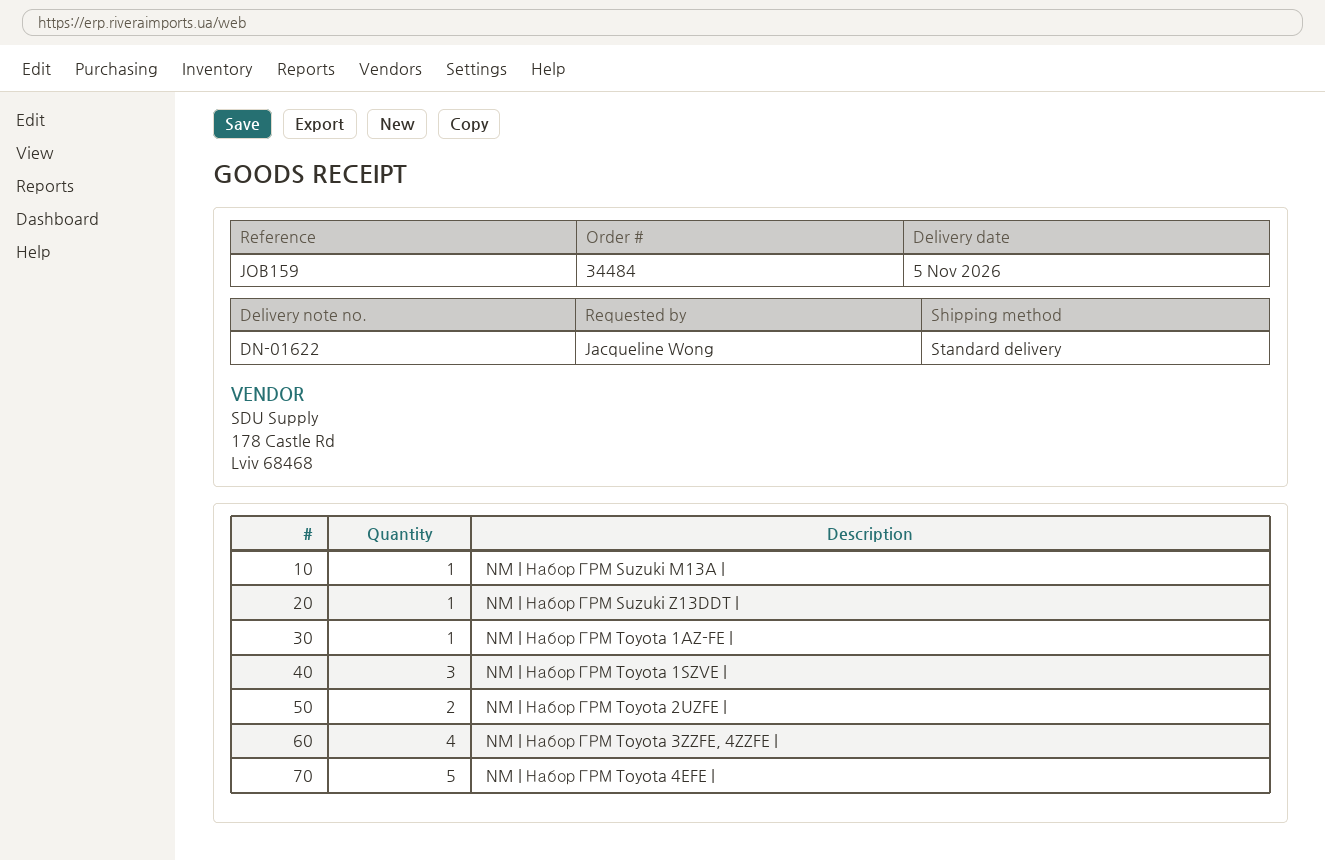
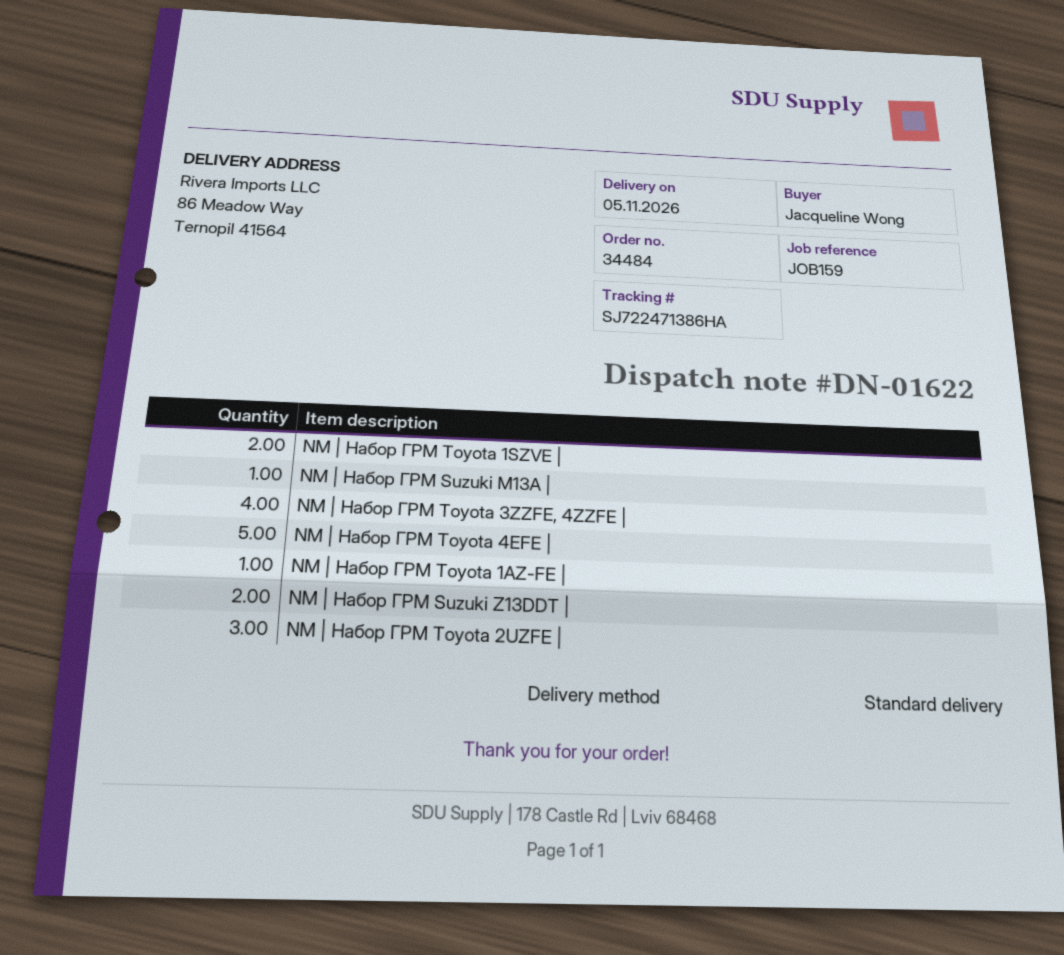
NM | Набор ГРМ Suzuki Z13DDT |: 1 -> 2
NM | Набор ГРМ Toyota 1SZVE |: 3 -> 2
NM | Набор ГРМ Toyota 2UZFE |: 2 -> 3

